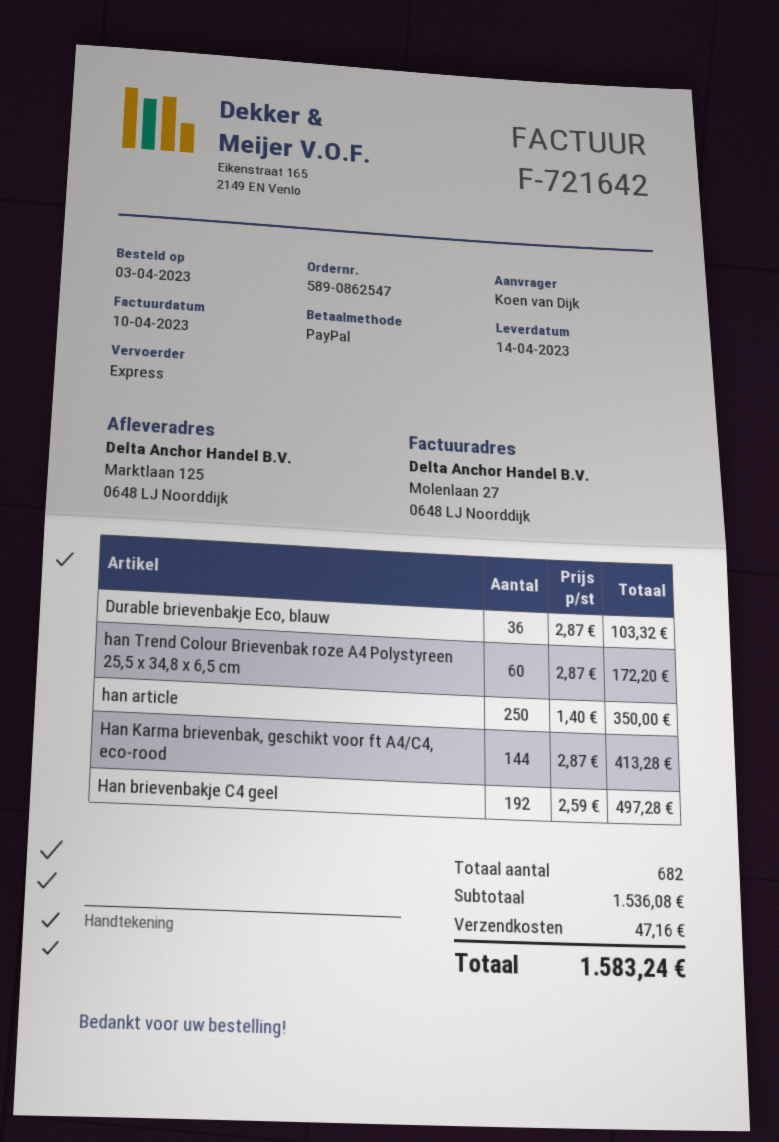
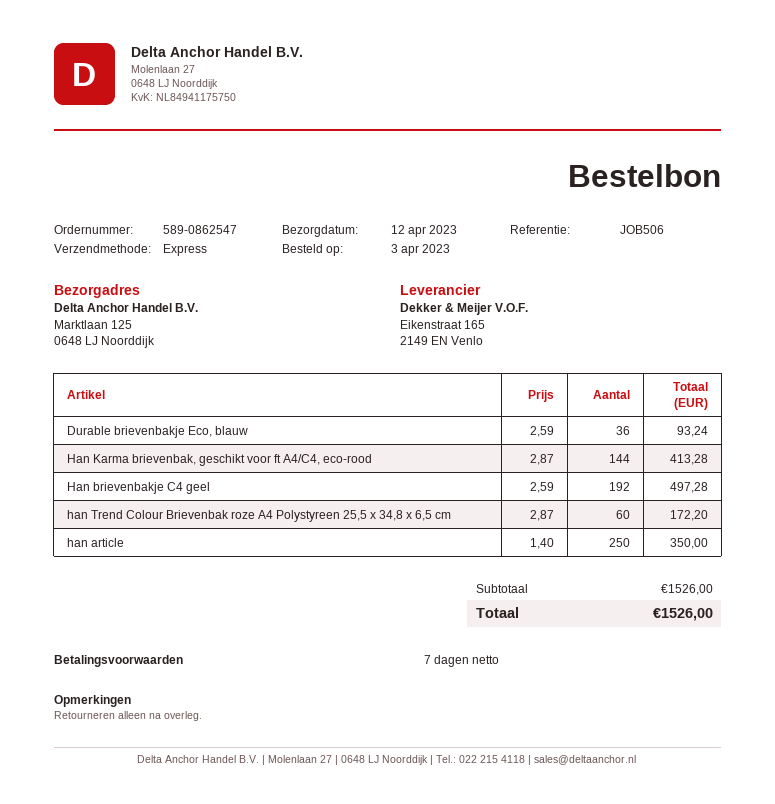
delivery date: 2023-04-14 -> 2023-04-12
Durable brievenbakje Eco, blauw: 36 x 2.87 = 103.32 -> 36 x 2.59 = 93.24
subtotal: 1536.08 -> 1526.00
shipping: 47.16 -> none
total: 1583.24 -> 1526.00

